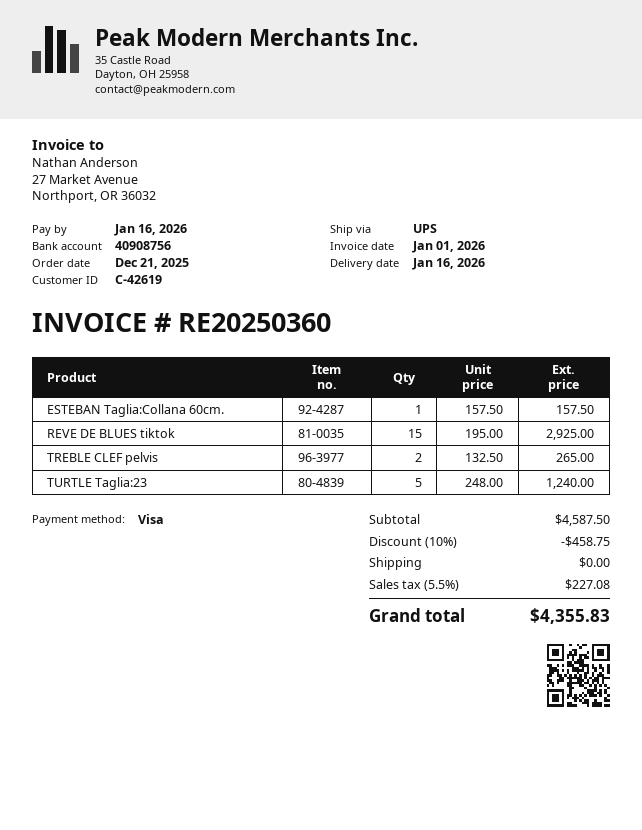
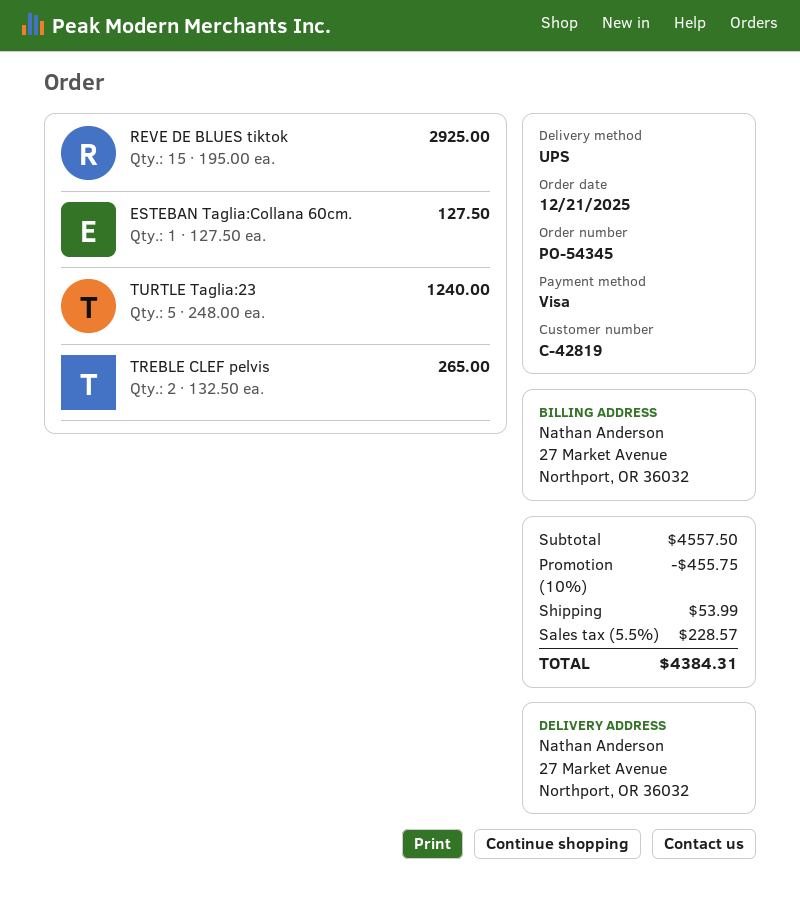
customer number: C-42619 -> C-42819
ESTEBAN Taglia:Collana 60cm.: 1 x 157.50 = 157.50 -> 1 x 127.50 = 127.50
subtotal: 4587.50 -> 4557.50
discount: 10% = 458.75 -> 10% = 455.75
shipping: 0.00 -> 53.99
tax: 5.5% = 227.08 -> 5.5% = 228.57
total: 4355.83 -> 4384.31

